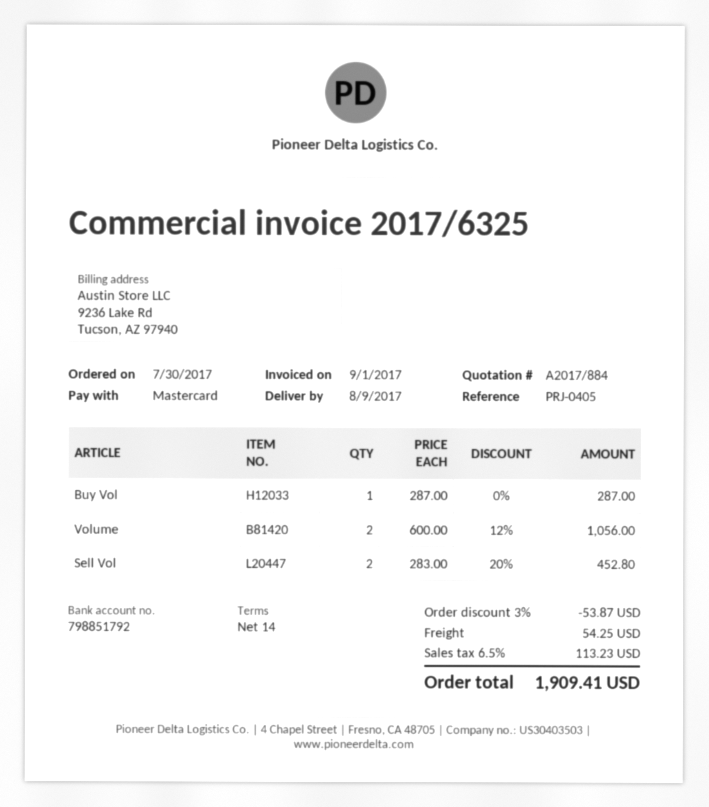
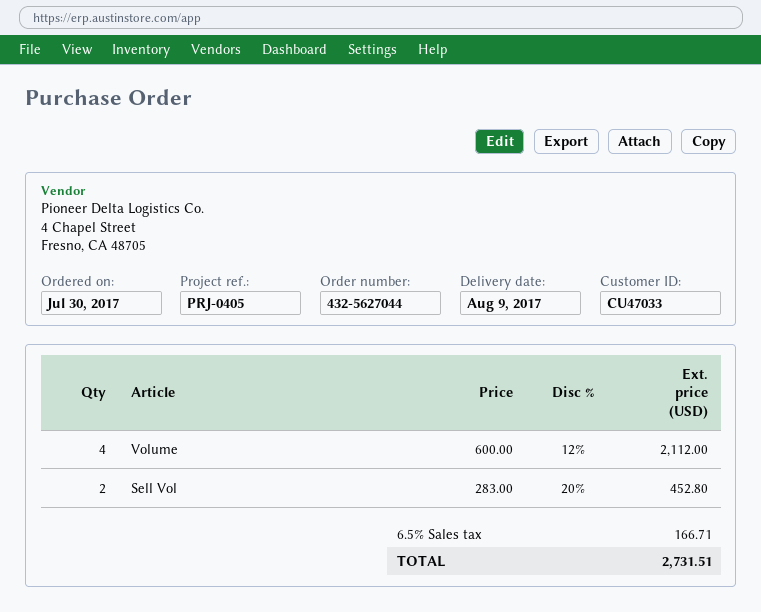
Buy Vol: 1 x 287.00 = 287.00 -> none
Volume: 2 x 600.00 - 12% = 1056.00 -> 4 x 600.00 - 12% = 2112.00
discount: 3% = 53.87 -> none
shipping: 54.25 -> none
tax: 6.5% = 113.23 -> 6.5% = 166.71
total: 1909.41 -> 2731.51

